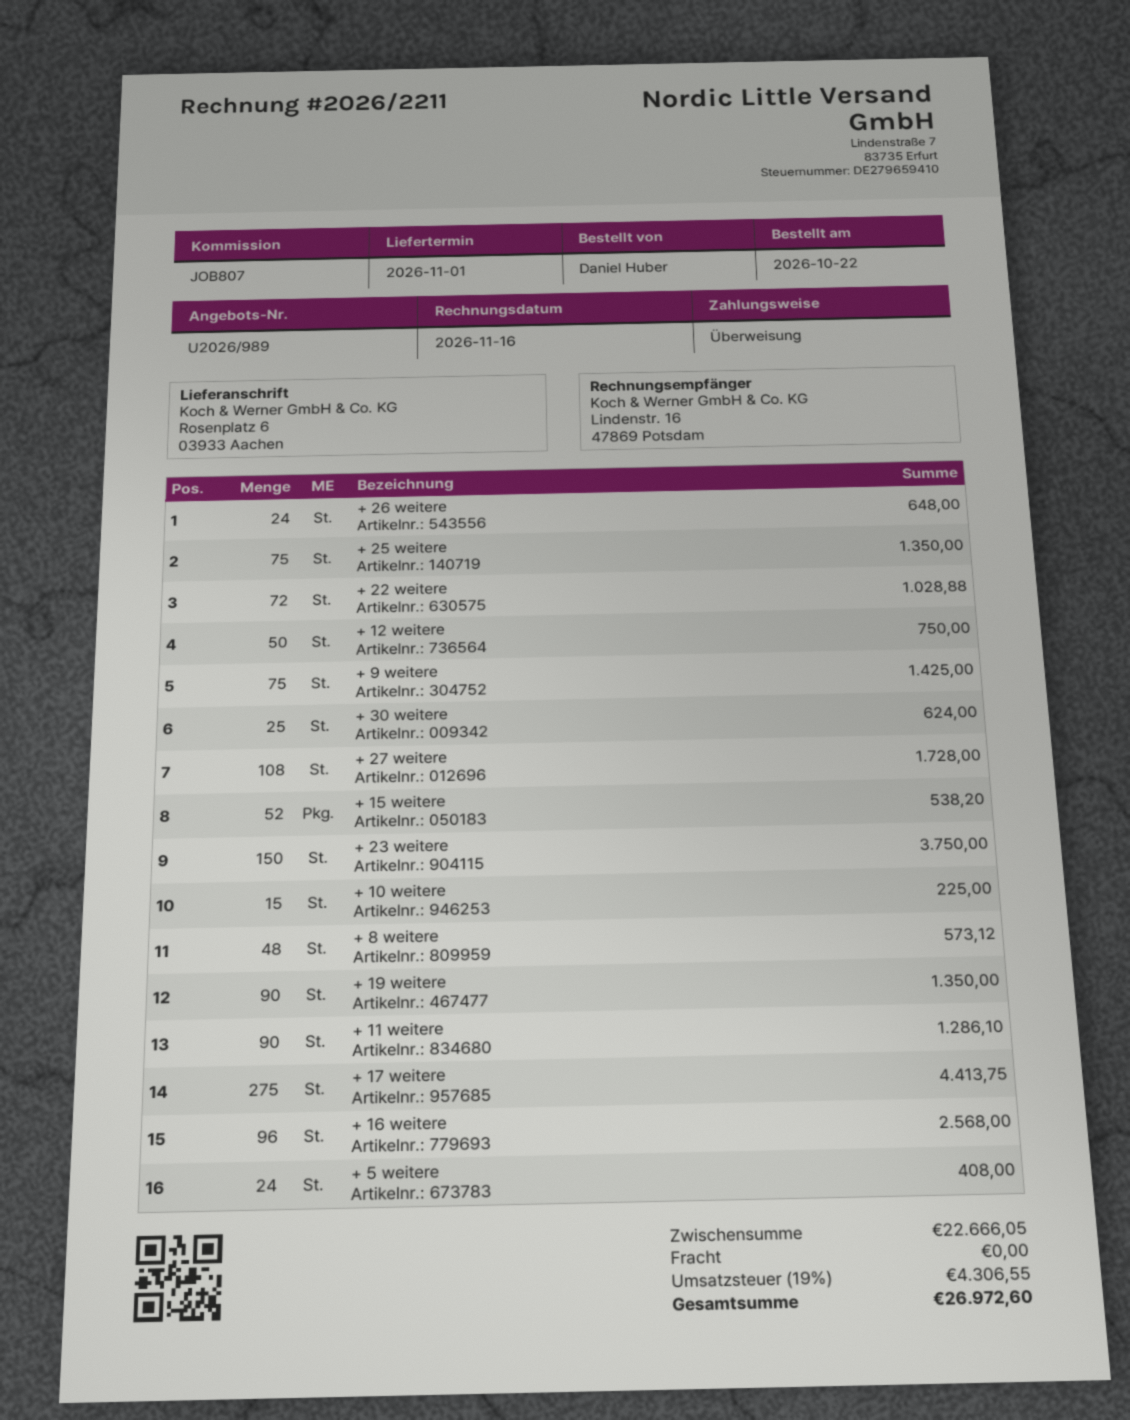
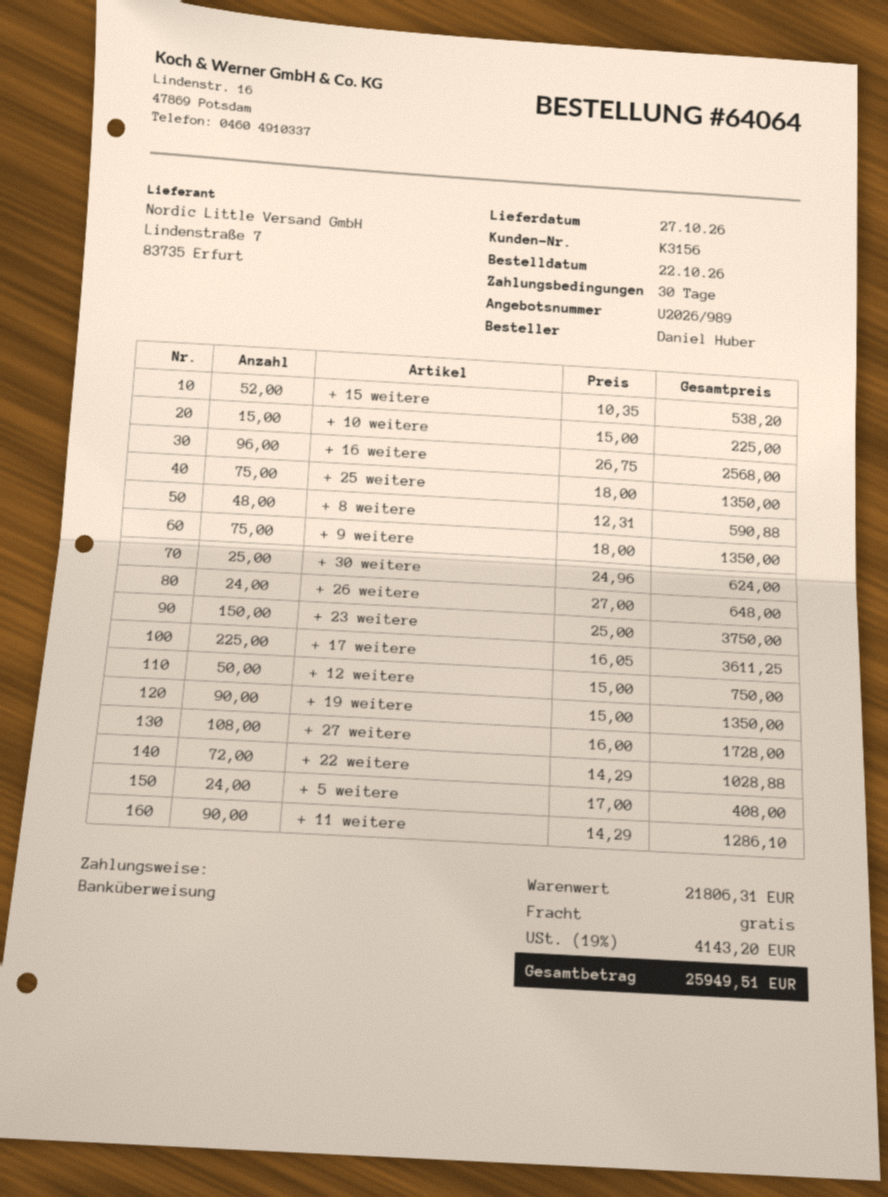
delivery date: 2026-11-01 -> 2026-10-27
+ 9 weitere: 75 for 1425.00 -> 75 for 1350.00
+ 8 weitere: 48 for 573.12 -> 48 for 590.88
+ 17 weitere: 275 for 4413.75 -> 225 for 3611.25
subtotal: 22666.05 -> 21806.31
tax: 19% = 4306.55 -> 19% = 4143.20
total: 26972.60 -> 25949.51

